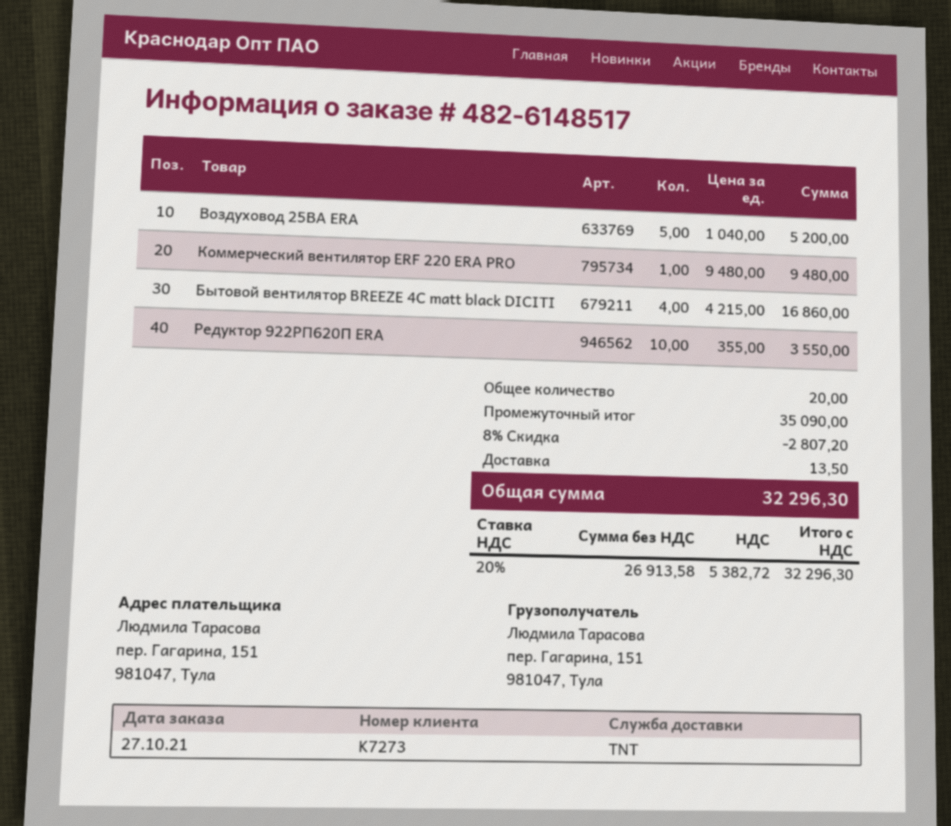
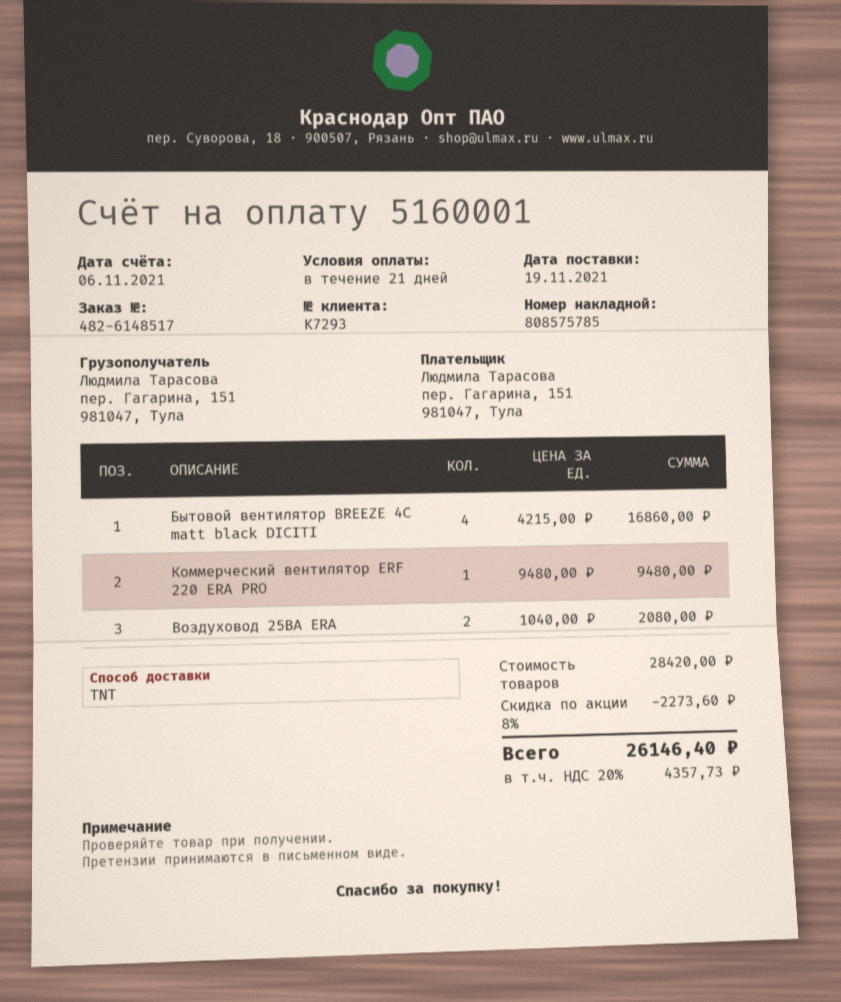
customer number: K7273 -> K7293
Воздуховод 25ВА ERA: 5 x 1040.00 = 5200.00 -> 2 x 1040.00 = 2080.00
Редуктор 922РП620П ERA: 10 x 355.00 = 3550.00 -> none
subtotal: 35090.00 -> 28420.00
discount: 8% = 2807.20 -> 8% = 2273.60
shipping: 13.50 -> none
tax: 20% = 5382.72 -> 20% = 4357.73
total: 32296.30 -> 26146.40

